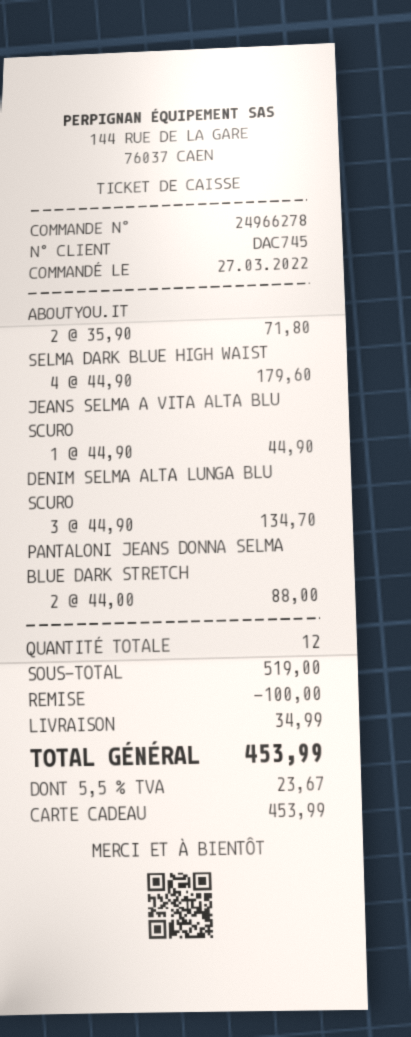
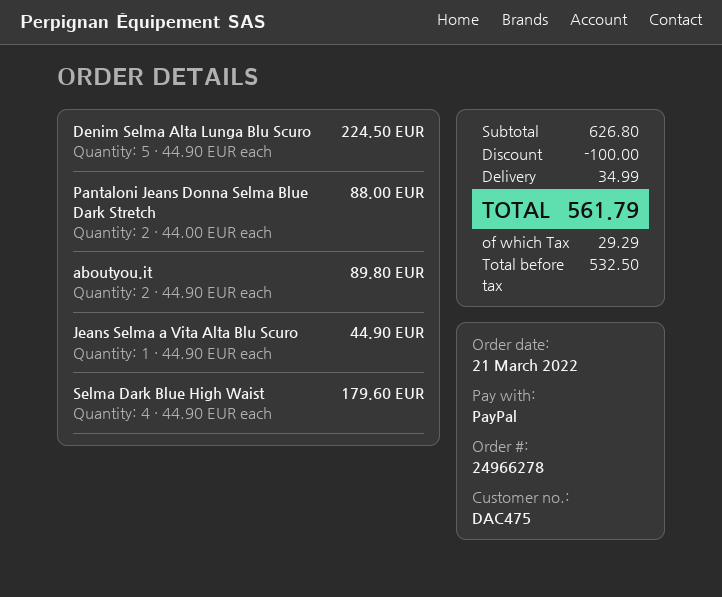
order date: 2022-03-27 -> 2022-03-21
customer number: DAC745 -> DAC475
payment method: gift card -> PayPal
ABOUTYOU.IT: 2 x 35.90 = 71.80 -> 2 x 44.90 = 89.80
DENIM SELMA ALTA LUNGA BLU SCURO: 3 x 44.90 = 134.70 -> 5 x 44.90 = 224.50
subtotal: 519.00 -> 626.80
tax: 23.67 -> 29.29
total: 453.99 -> 561.79

